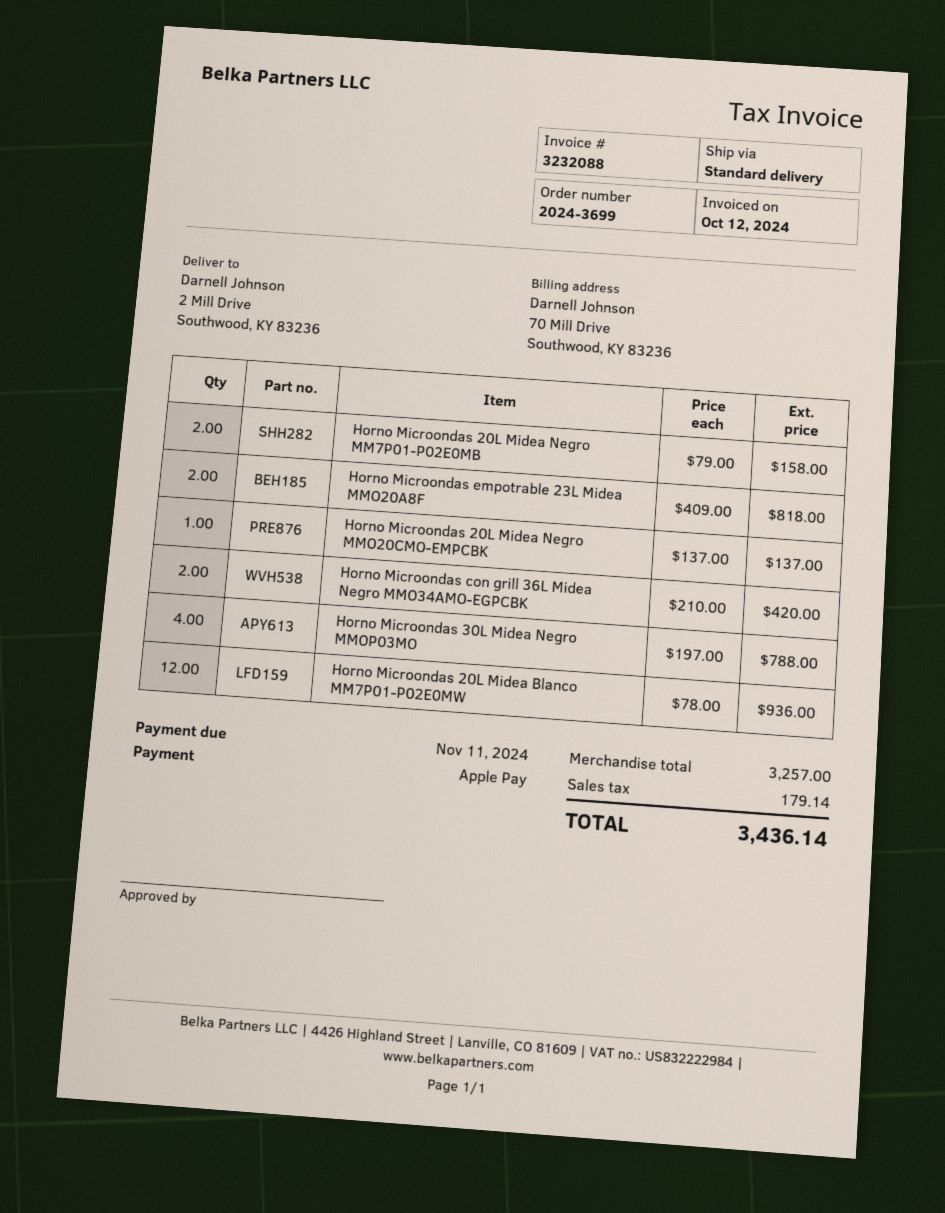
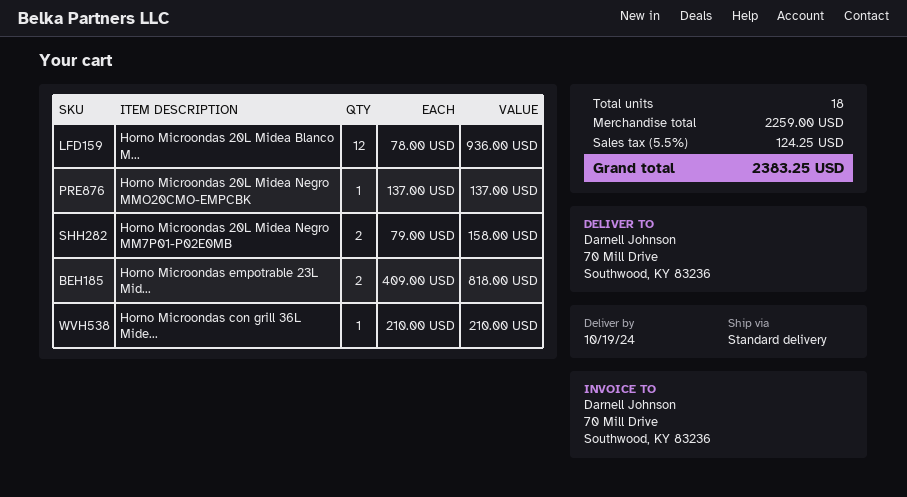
ship to: 2 Mill Drive, Southwood, KY 83236 -> 70 Mill Drive, Southwood, KY 83236
Horno Microondas con grill 36L Midea Negro MMO34AMO-EGPCBK: 2 x 210.00 = 420.00 -> 1 x 210.00 = 210.00
Horno Microondas 30L Midea Negro MMOP03MO: 4 x 197.00 = 788.00 -> none
subtotal: 3257.00 -> 2259.00
tax: 179.14 -> 124.25
total: 3436.14 -> 2383.25

